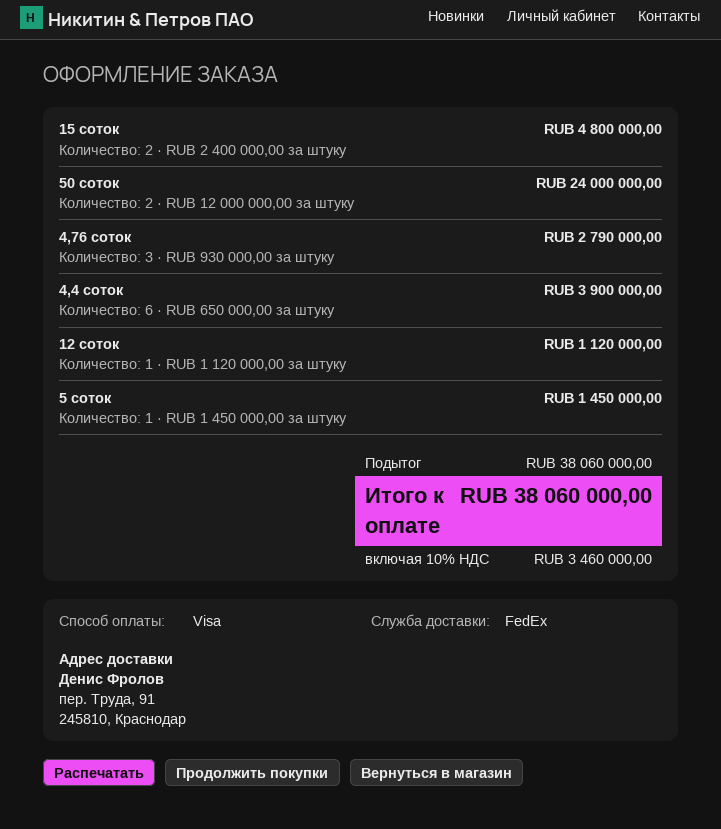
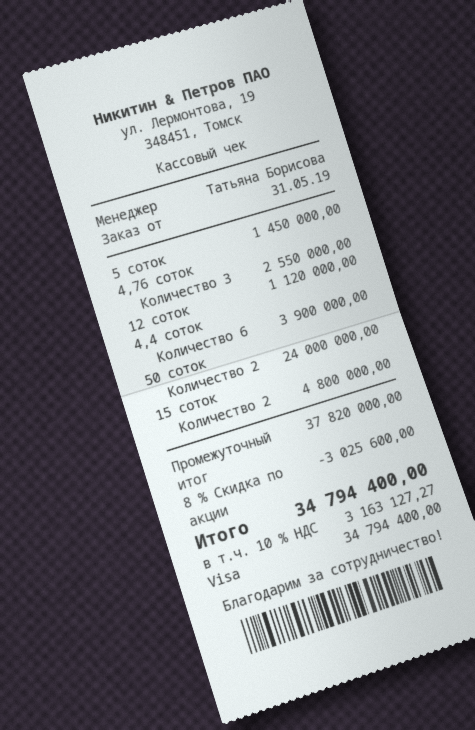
4,76 соток: 3 for 2790000.00 -> 3 for 2550000.00
subtotal: 38060000.00 -> 37820000.00
discount: none -> 8% = 3025600.00
tax: 10% = 3460000.00 -> 10% = 3163127.27
total: 38060000.00 -> 34794400.00

